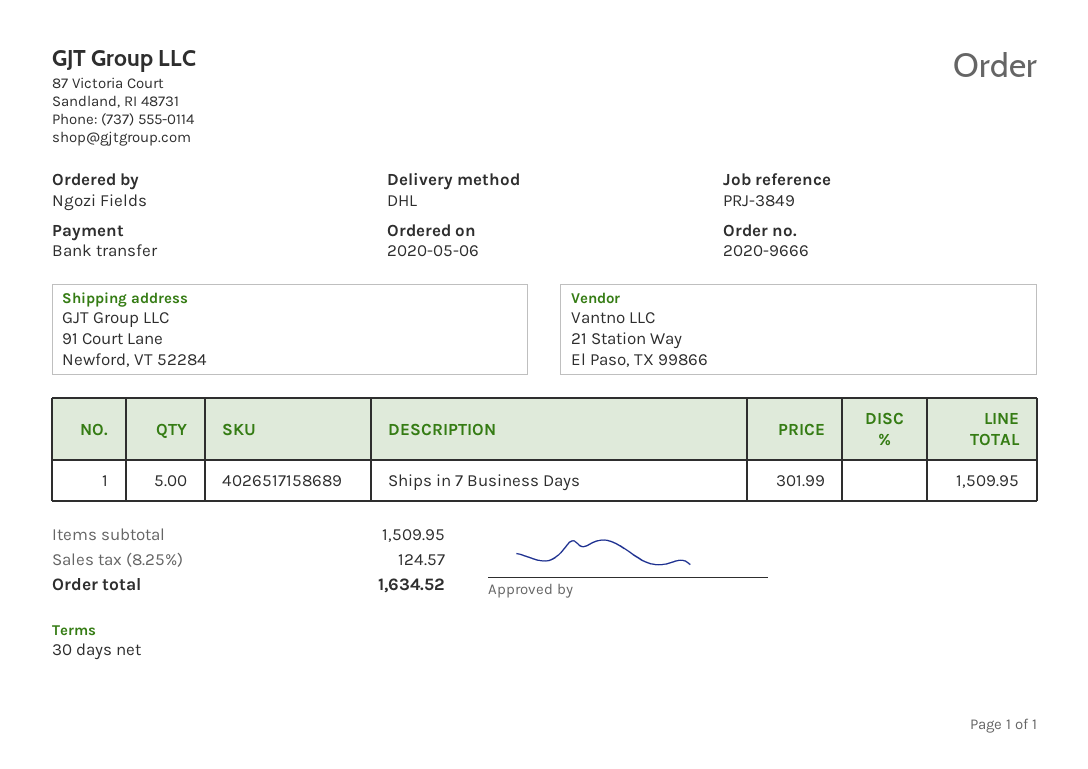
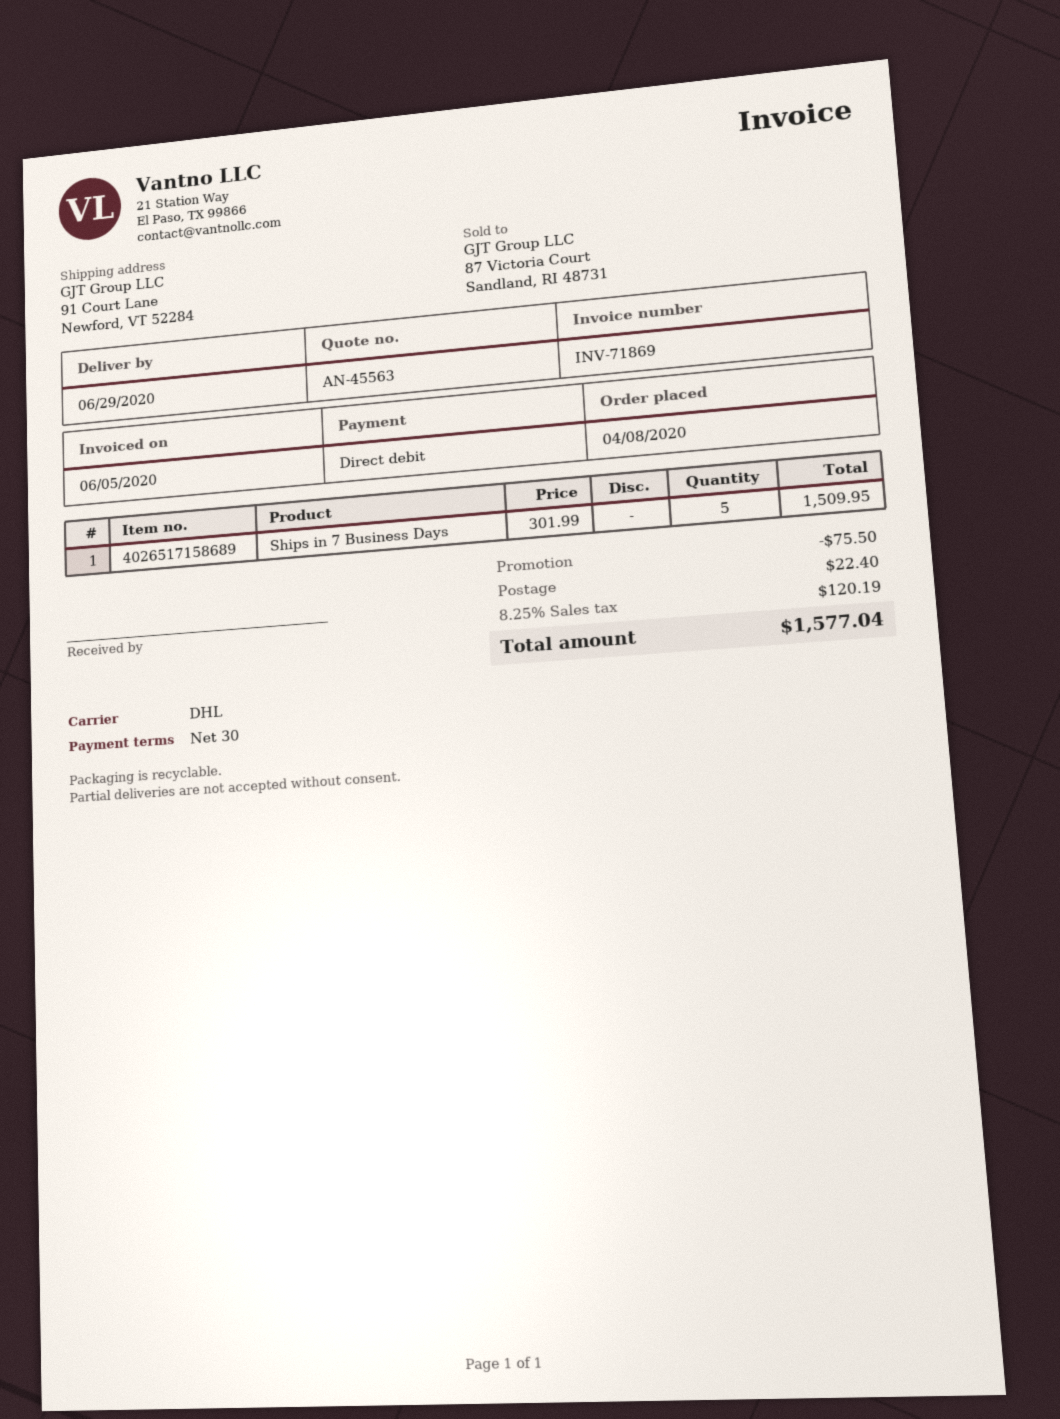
order date: 2020-05-06 -> 2020-04-08
payment method: bank transfer -> direct debit
discount: none -> 75.50
shipping: none -> 22.40
tax: 8.25% = 124.57 -> 8.25% = 120.19
total: 1634.52 -> 1577.04

